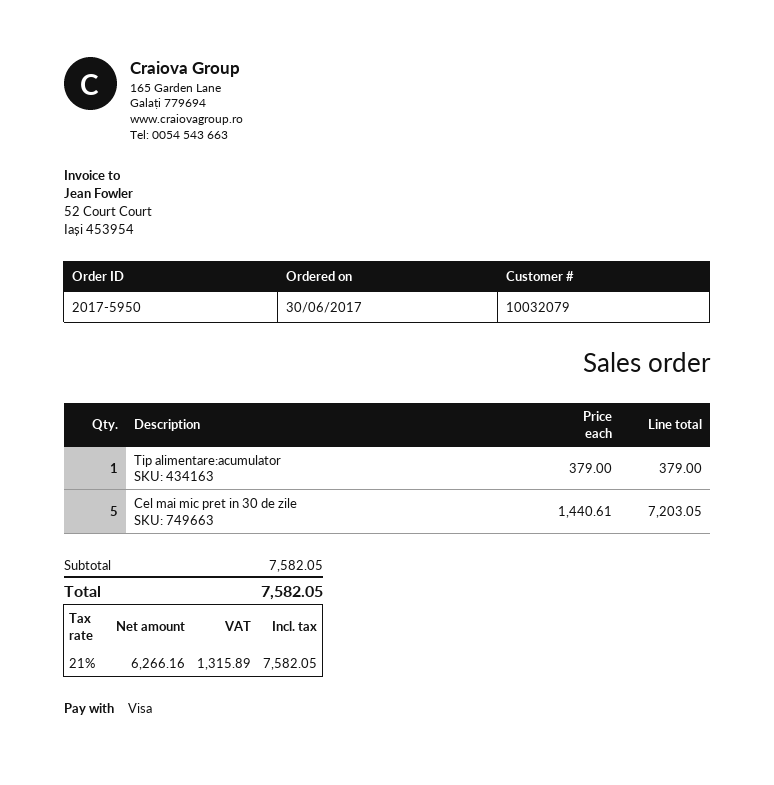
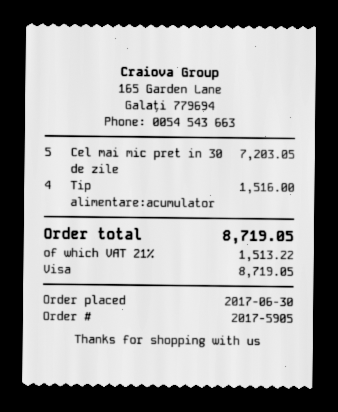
order number: 2017-5950 -> 2017-5905
Tip alimentare:acumulator: 1 for 379.00 -> 4 for 1516.00
tax: 21% = 1315.89 -> 21% = 1513.22
total: 7582.05 -> 8719.05

